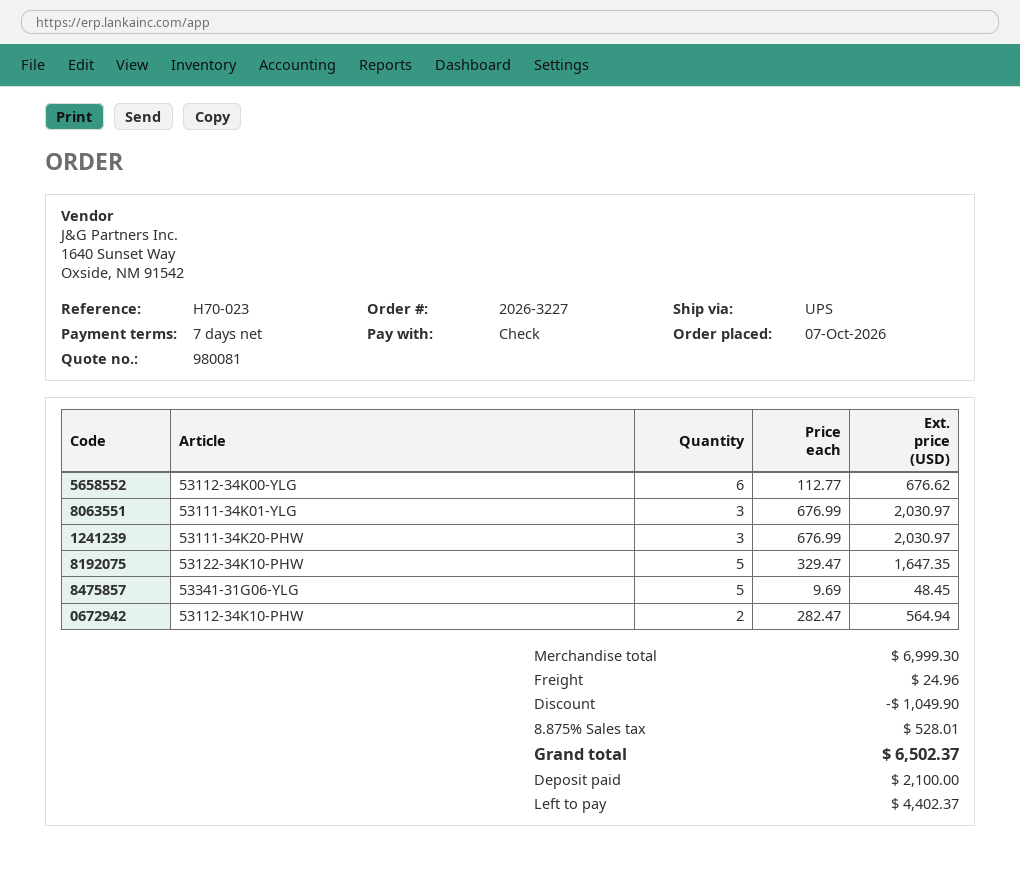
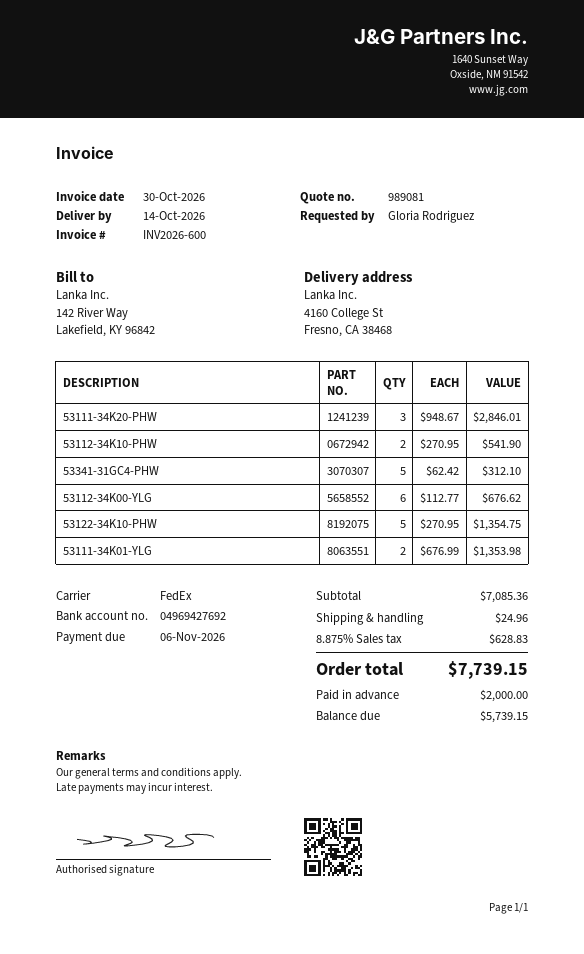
quote number: 980081 -> 989081
shipping method: UPS -> FedEx
53111-34K01-YLG: 3 x 676.99 = 2030.97 -> 2 x 676.99 = 1353.98
53111-34K20-PHW: 3 x 676.99 = 2030.97 -> 3 x 948.67 = 2846.01
53122-34K10-PHW: 5 x 329.47 = 1647.35 -> 5 x 270.95 = 1354.75
53341-31G06-YLG: 5 x 9.69 = 48.45 -> none
53112-34K10-PHW: 2 x 282.47 = 564.94 -> 2 x 270.95 = 541.90
53341-31GC4-PHW: none -> 5 x 62.42 = 312.10
subtotal: 6999.30 -> 7085.36
discount: 1049.90 -> none
tax: 8.875% = 528.01 -> 8.875% = 628.83
total: 6502.37 -> 7739.15
deposit: 2100.00 -> 2000.00
balance: 4402.37 -> 5739.15

